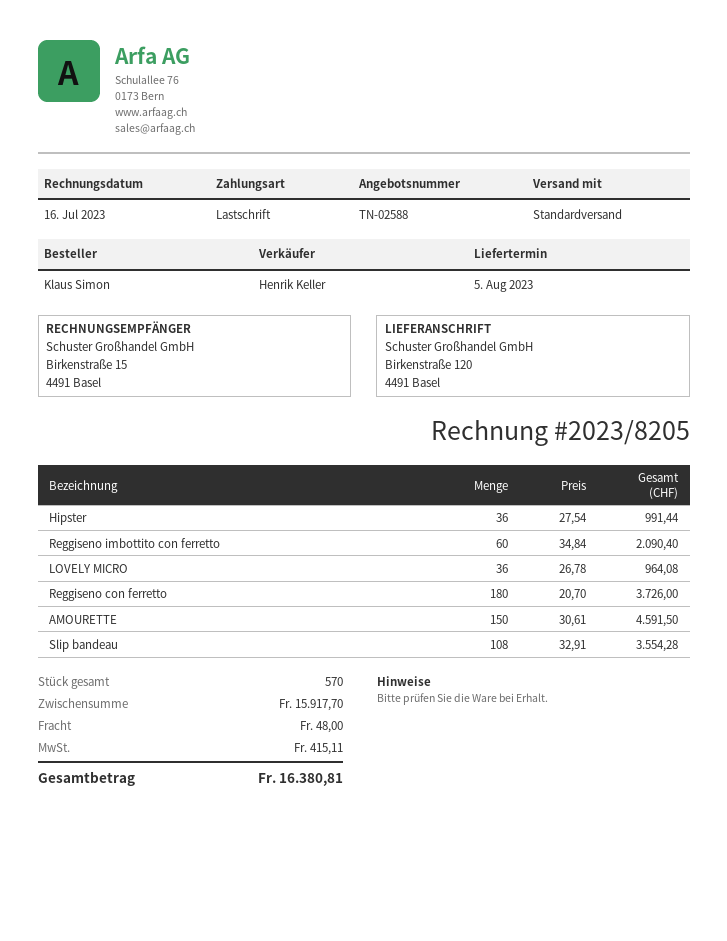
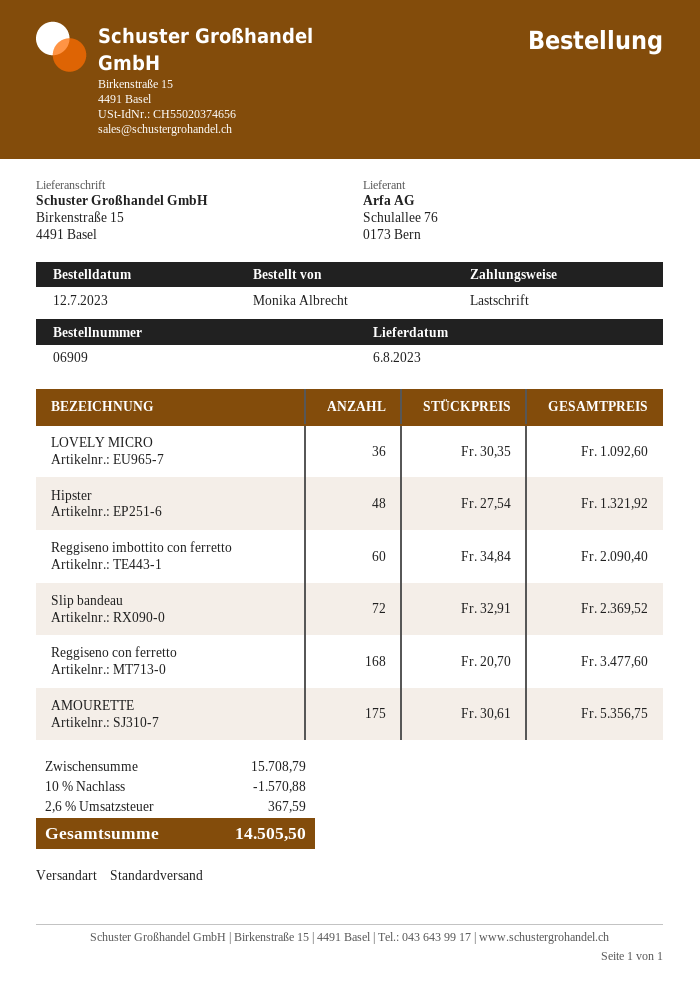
delivery date: 2023-08-05 -> 2023-08-06
ordered by: Klaus Simon -> Monika Albrecht
ship to: Birkenstraße 120, 4491 Basel -> Birkenstraße 15, 4491 Basel
Hipster: 36 x 27.54 = 991.44 -> 48 x 27.54 = 1321.92
LOVELY MICRO: 36 x 26.78 = 964.08 -> 36 x 30.35 = 1092.60
Reggiseno con ferretto: 180 x 20.70 = 3726.00 -> 168 x 20.70 = 3477.60
AMOURETTE: 150 x 30.61 = 4591.50 -> 175 x 30.61 = 5356.75
Slip bandeau: 108 x 32.91 = 3554.28 -> 72 x 32.91 = 2369.52
subtotal: 15917.70 -> 15708.79
discount: none -> 10% = 1570.88
shipping: 48.00 -> none
tax: 415.11 -> 367.59
total: 16380.81 -> 14505.50

